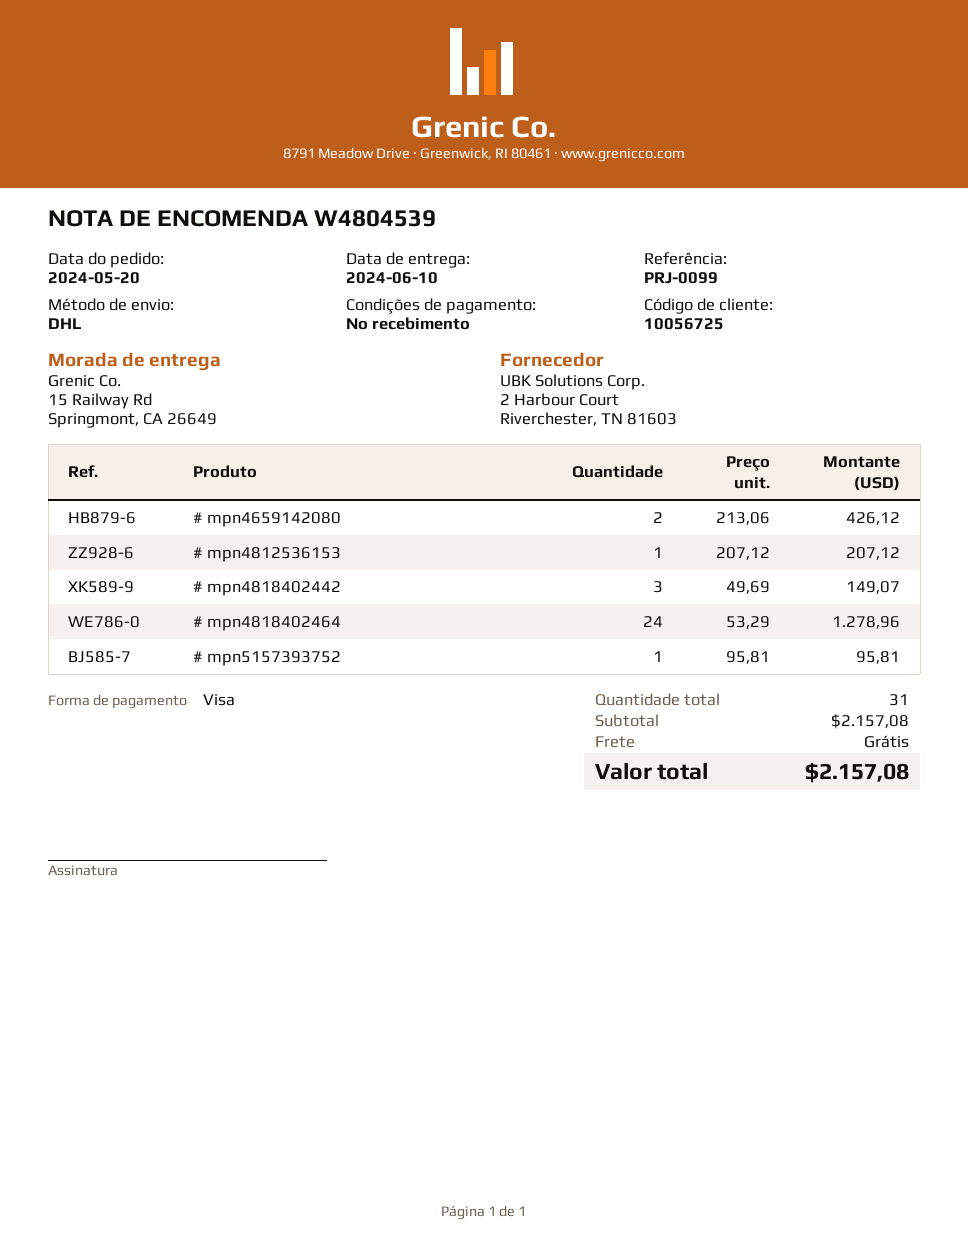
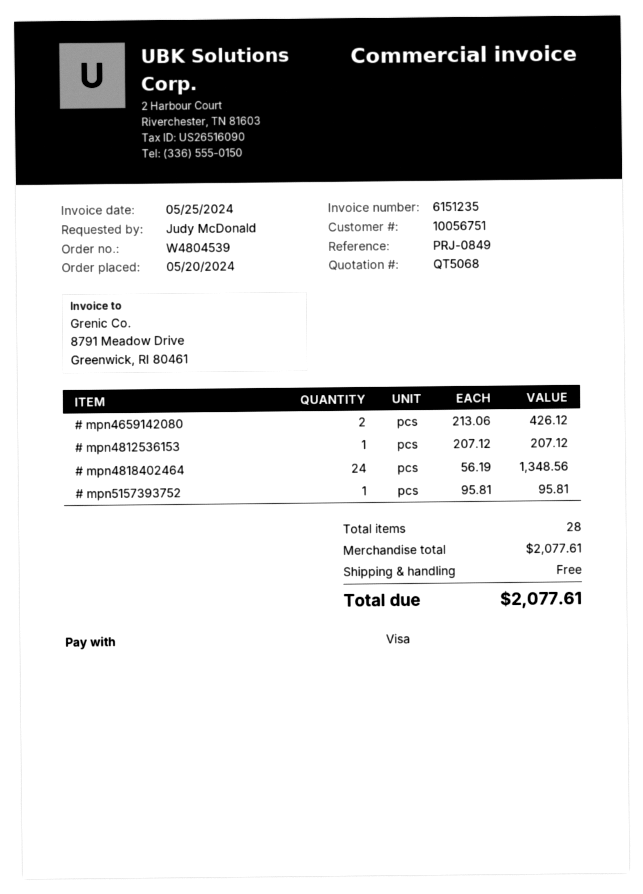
customer number: 10056725 -> 10056751
reference: PRJ-0099 -> PRJ-0849
# mpn4818402442: 3 x 49.69 = 149.07 -> none
# mpn4818402464: 24 x 53.29 = 1278.96 -> 24 x 56.19 = 1348.56
total quantity: 31 -> 28
subtotal: 2157.08 -> 2077.61
total: 2157.08 -> 2077.61

